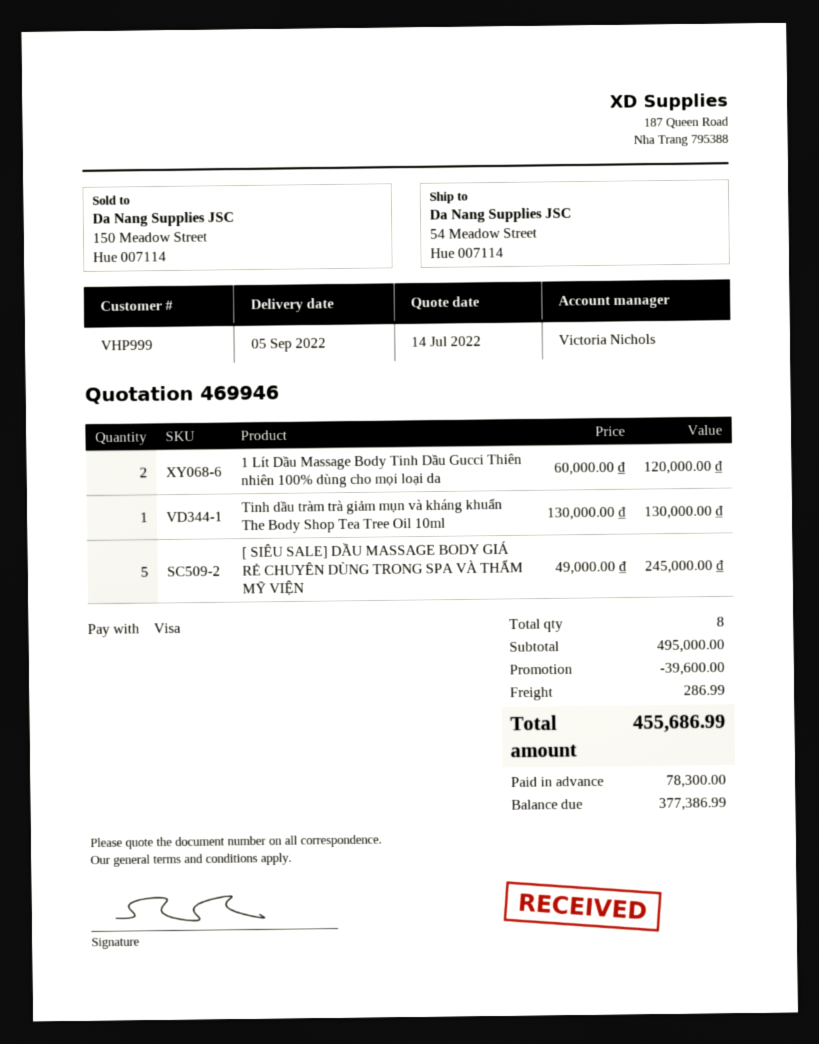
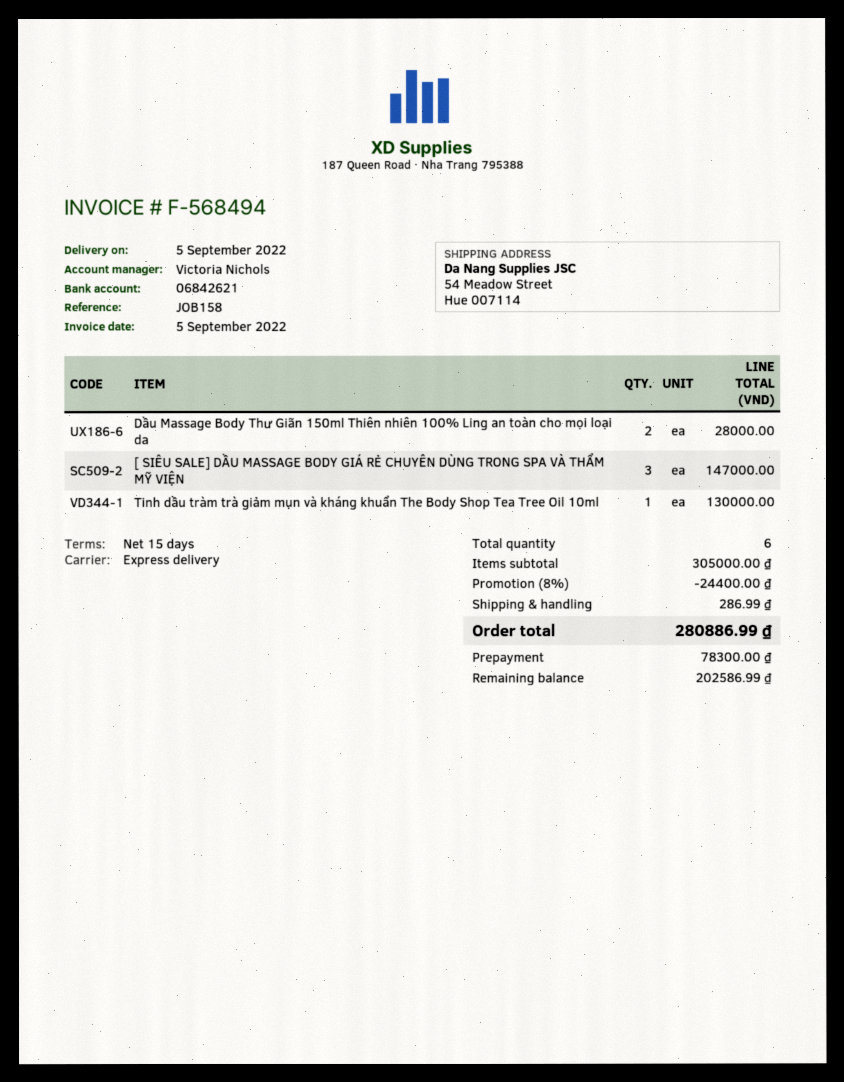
1 Lít Dầu Massage Body Tinh Dầu Gucci Thiên nhiên 100% dùng cho mọi loại da: 2 for 120000.00 -> none
[ SIÊU SALE] DẦU MASSAGE BODY GIÁ RẺ CHUYÊN DÙNG TRONG SPA VÀ THẨM MỸ VIỆN: 5 for 245000.00 -> 3 for 147000.00
Dầu Massage Body Thư Giãn 150ml Thiên nhiên 100% Ling an toàn cho mọi loại da: none -> 2 for 28000.00
total quantity: 8 -> 6
subtotal: 495000.00 -> 305000.00
discount: 39600.00 -> 24400.00
total: 455686.99 -> 280886.99
balance: 377386.99 -> 202586.99

